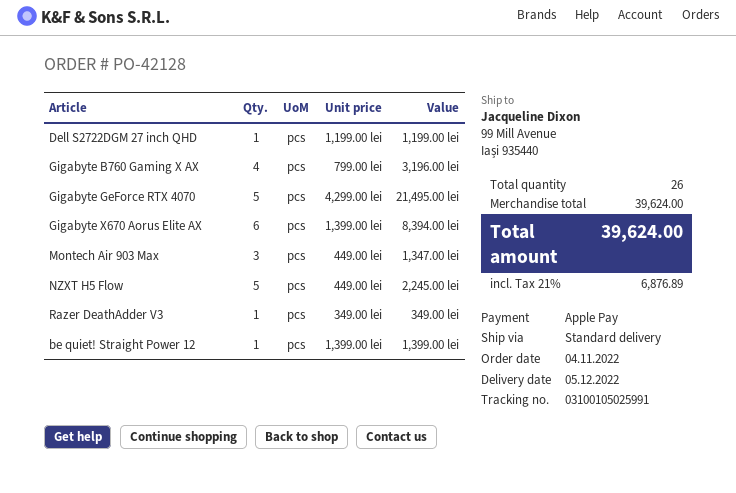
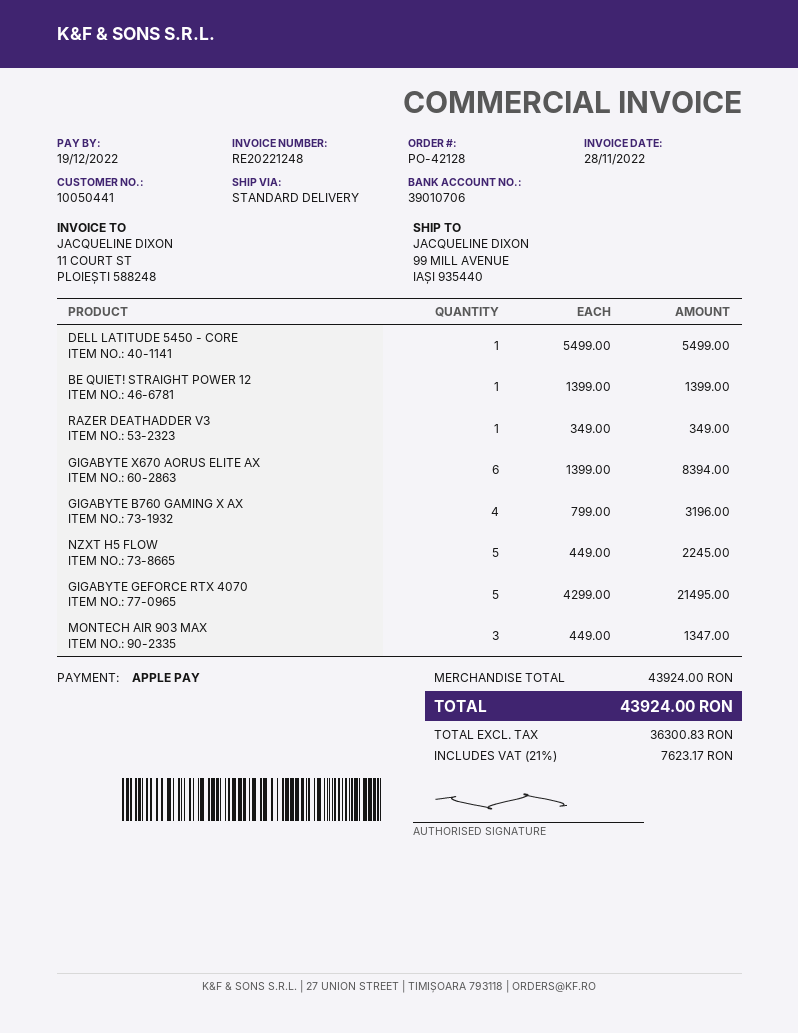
Dell S2722DGM 27 inch QHD: 1 x 1199.00 = 1199.00 -> none
DELL LATITUDE 5450 - CORE: none -> 1 x 5499.00 = 5499.00
subtotal: 39624.00 -> 43924.00
tax: 21% = 6876.89 -> 21% = 7623.17
total: 39624.00 -> 43924.00

